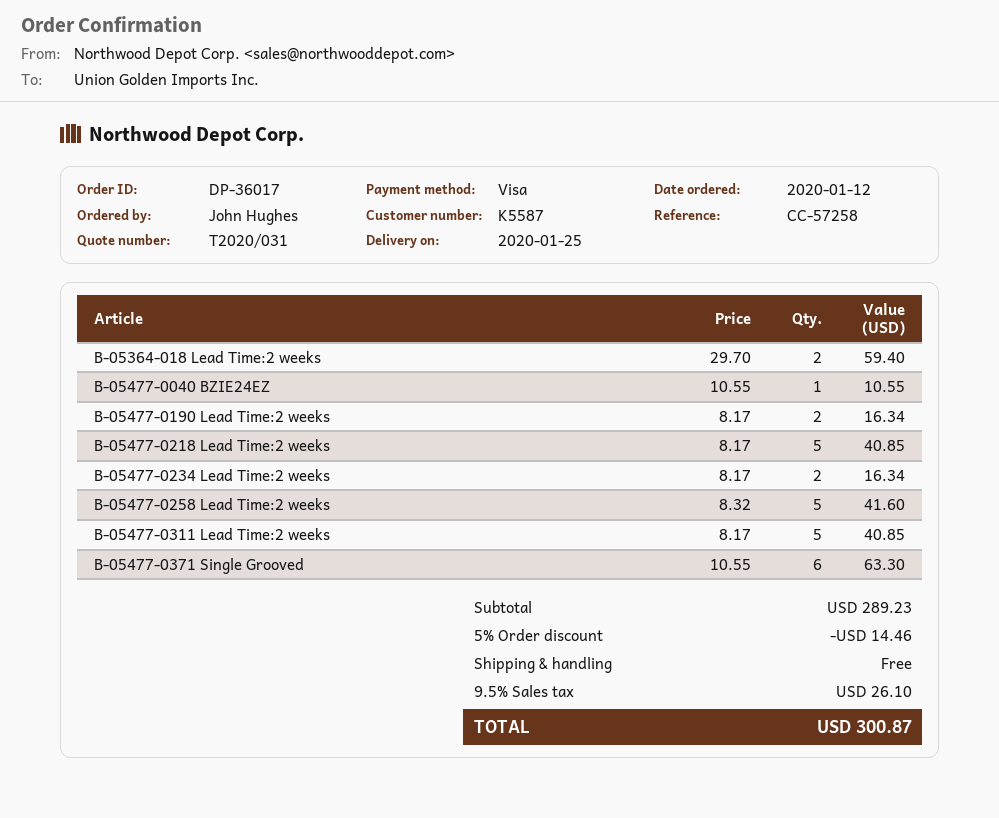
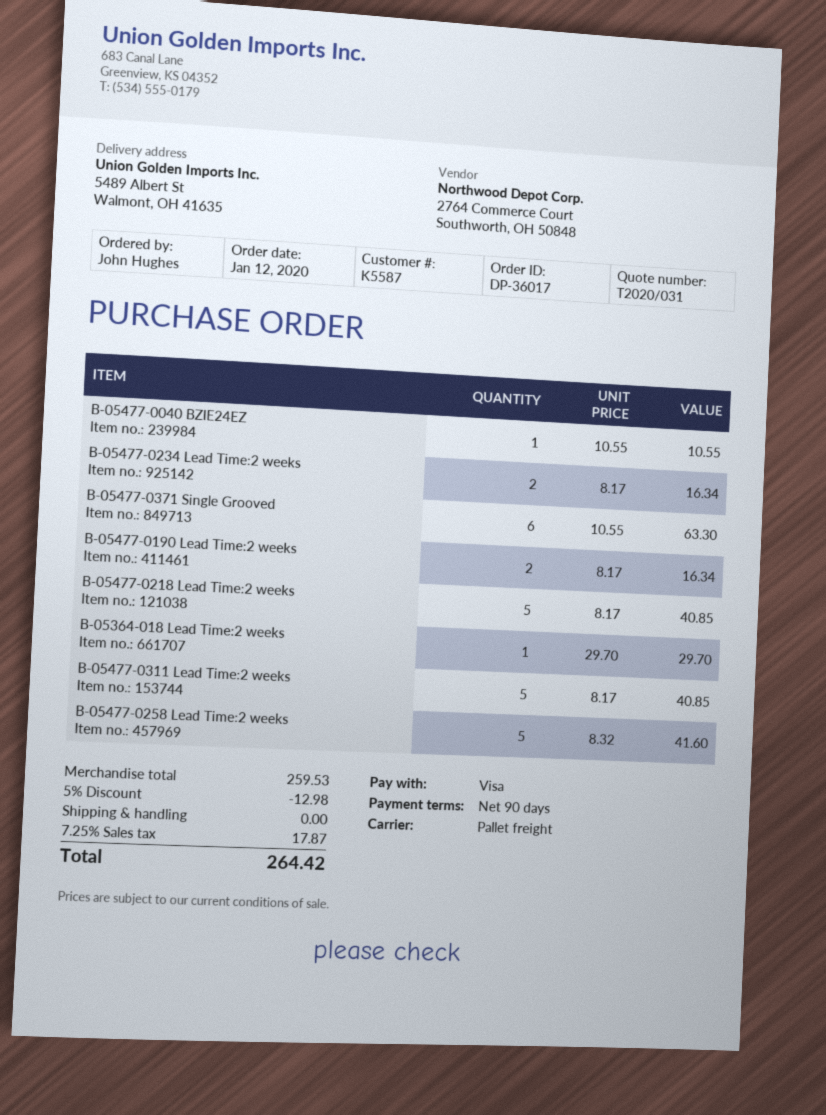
B-05364-018 Lead Time:2 weeks: 2 x 29.70 = 59.40 -> 1 x 29.70 = 29.70
subtotal: 289.23 -> 259.53
discount: 5% = 14.46 -> 5% = 12.98
tax: 9.5% = 26.10 -> 7.25% = 17.87
total: 300.87 -> 264.42

